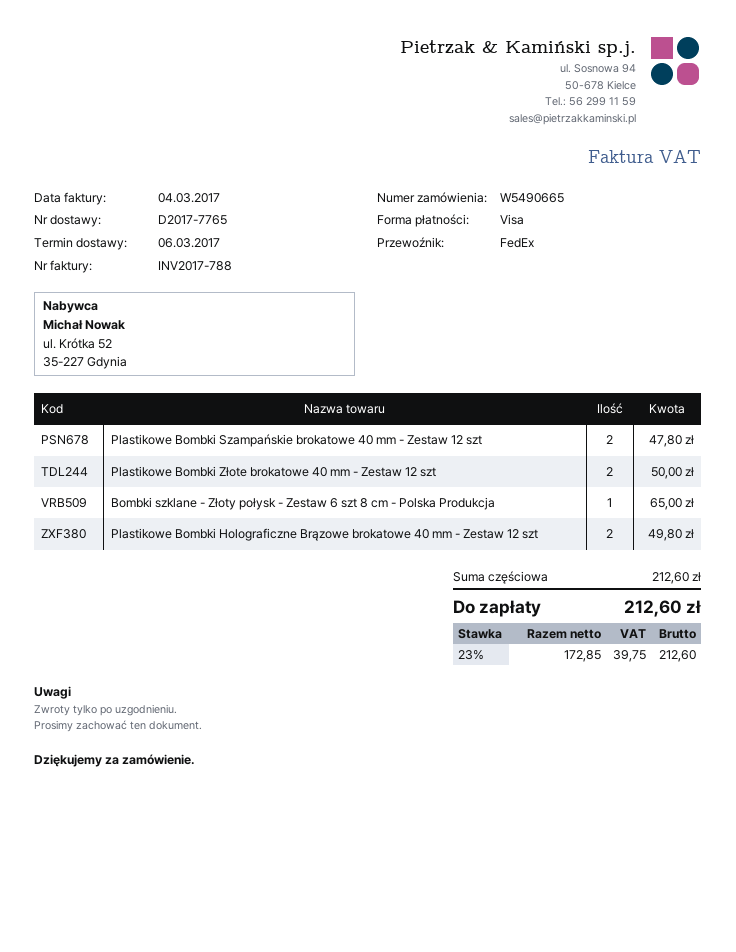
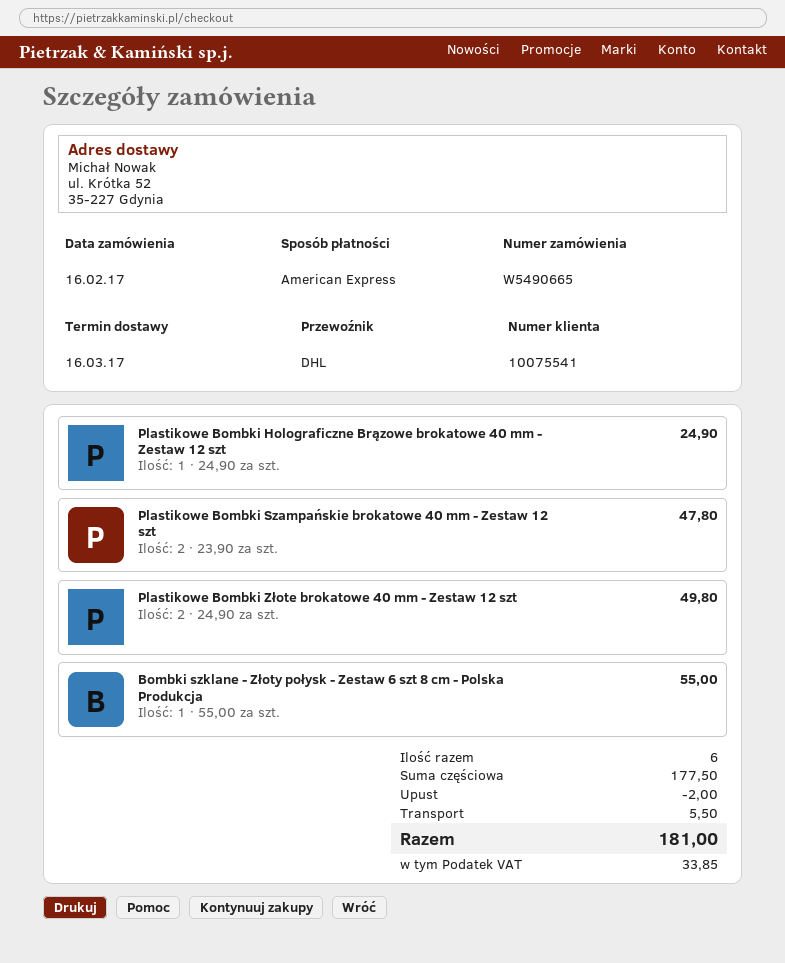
delivery date: 2017-03-06 -> 2017-03-16
payment method: Visa -> American Express
shipping method: FedEx -> DHL
Plastikowe Bombki Złote brokatowe 40 mm - Zestaw 12 szt: 2 for 50.00 -> 2 for 49.80
Bombki szklane - Złoty połysk - Zestaw 6 szt 8 cm - Polska Produkcja: 1 for 65.00 -> 1 for 55.00
Plastikowe Bombki Holograficzne Brązowe brokatowe 40 mm - Zestaw 12 szt: 2 for 49.80 -> 1 for 24.90
subtotal: 212.60 -> 177.50
discount: none -> 2.00
shipping: none -> 5.50
tax: 39.75 -> 33.85
total: 212.60 -> 181.00

